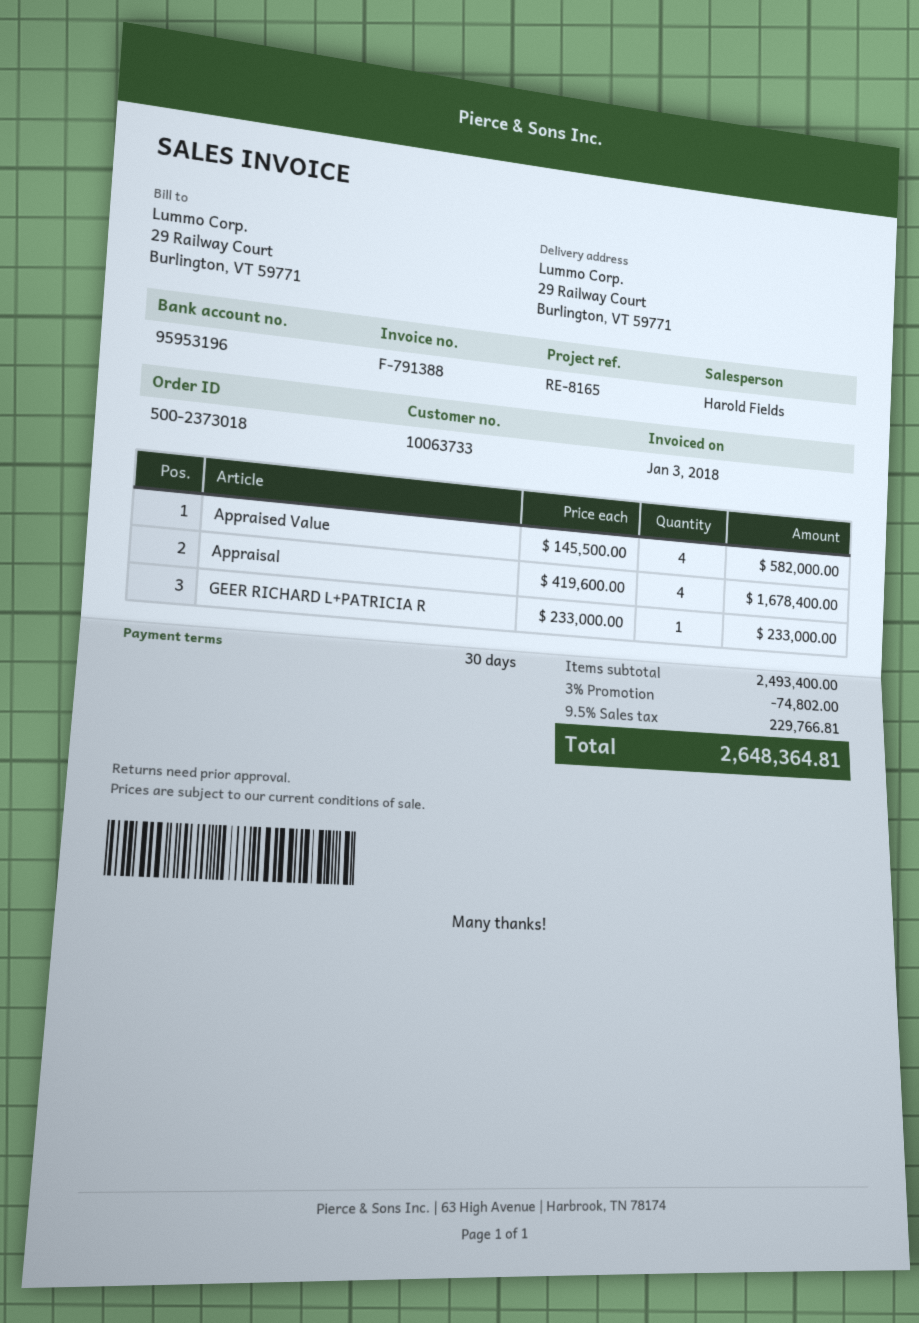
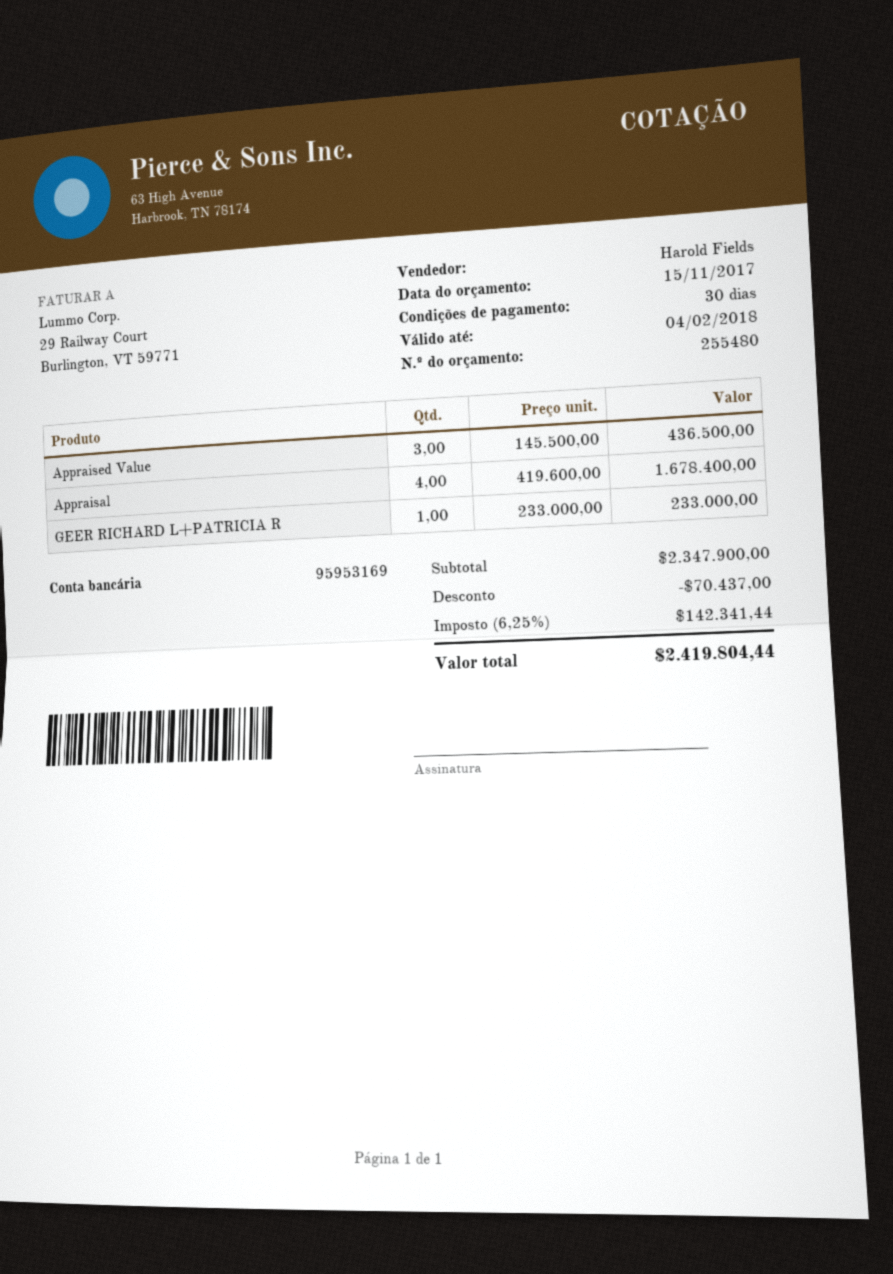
bank account: 95953196 -> 95953169
Appraised Value: 4 x 145500.00 = 582000.00 -> 3 x 145500.00 = 436500.00
subtotal: 2493400.00 -> 2347900.00
discount: 74802.00 -> 70437.00
tax: 9.5% = 229766.81 -> 6.25% = 142341.44
total: 2648364.81 -> 2419804.44

